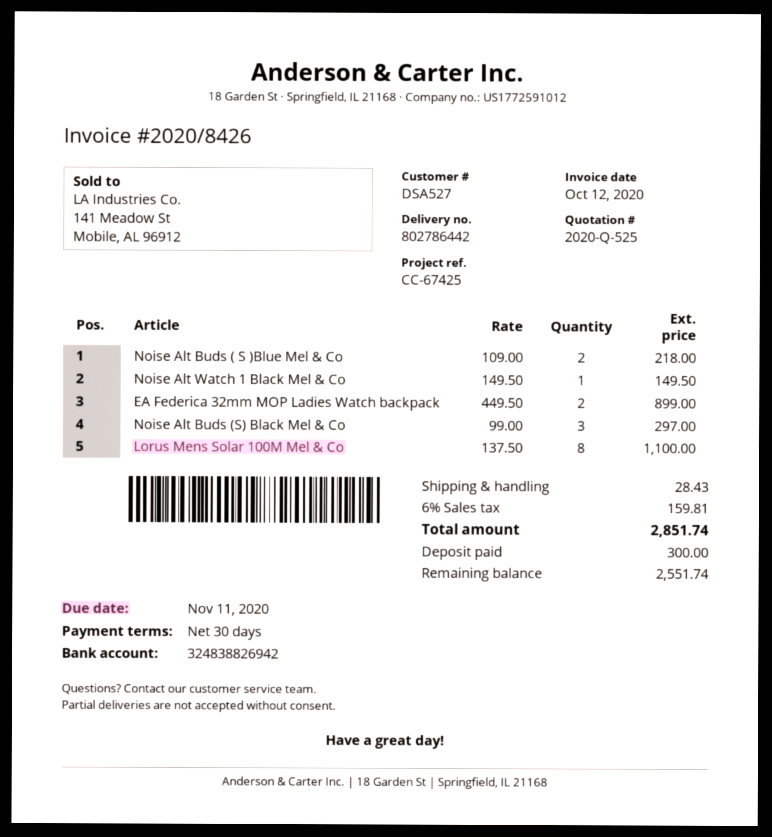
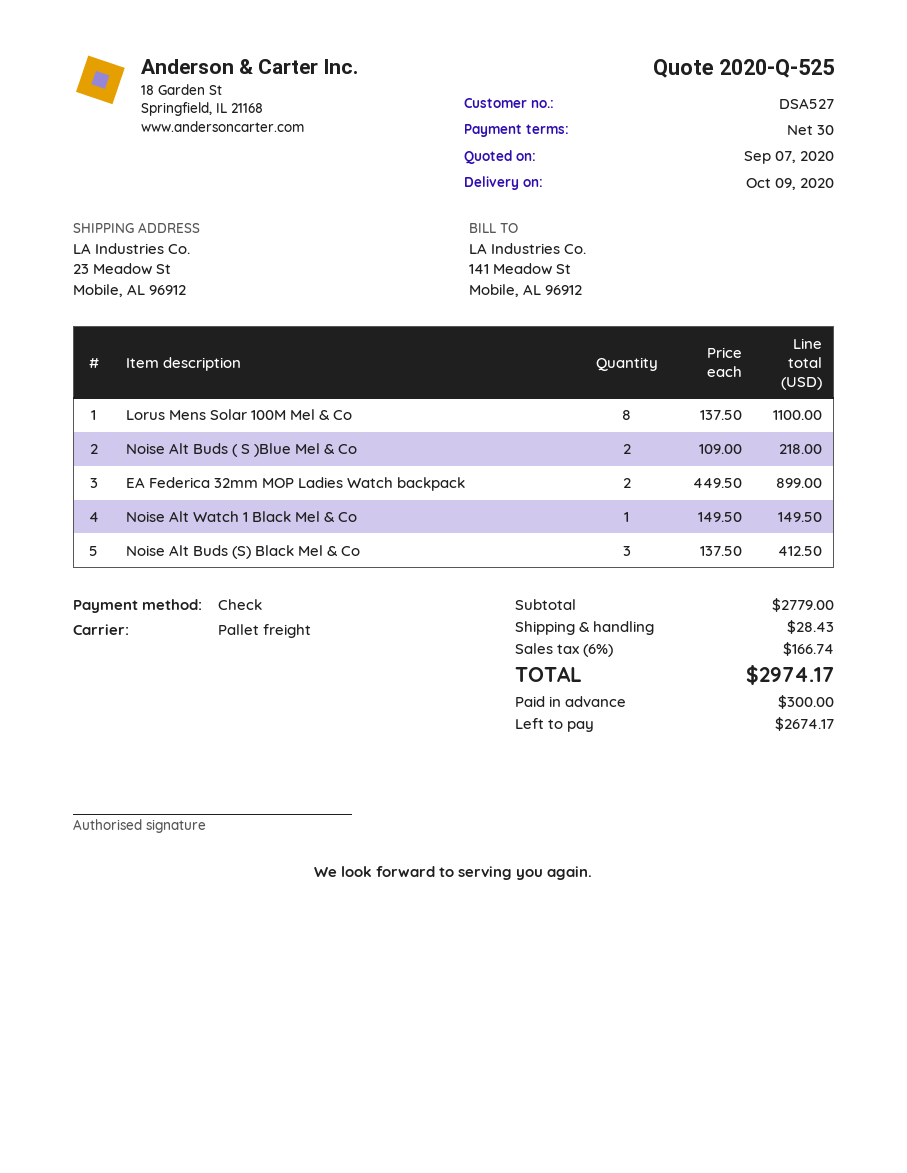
Noise Alt Buds (S) Black Mel & Co: 3 x 99.00 = 297.00 -> 3 x 137.50 = 412.50
tax: 6% = 159.81 -> 6% = 166.74
total: 2851.74 -> 2974.17
balance: 2551.74 -> 2674.17

